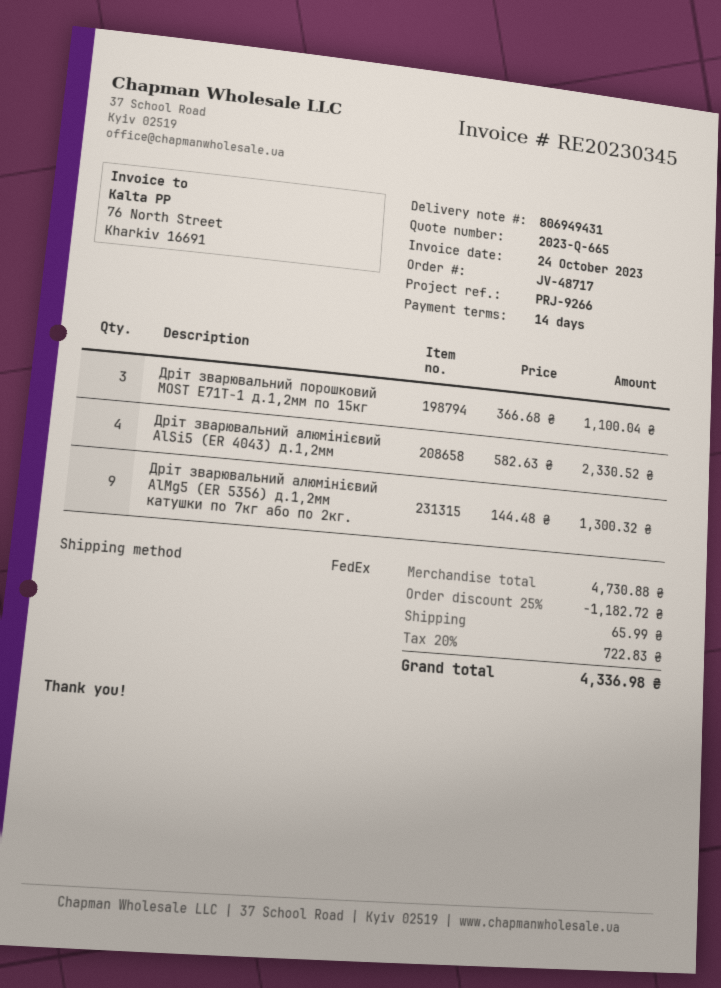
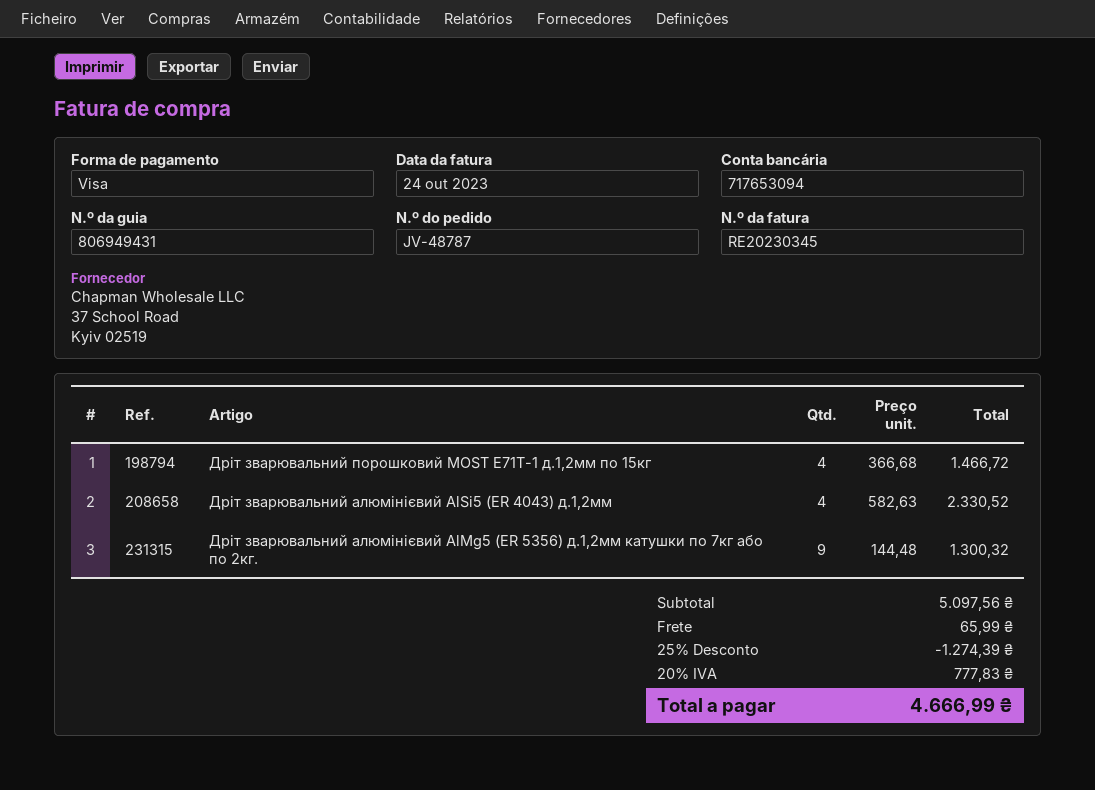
order number: JV-48717 -> JV-48787
Дріт зварювальний порошковий MOST E71T-1 д.1,2мм по 15кг: 3 x 366.68 = 1100.04 -> 4 x 366.68 = 1466.72
subtotal: 4730.88 -> 5097.56
discount: 25% = 1182.72 -> 25% = 1274.39
tax: 20% = 722.83 -> 20% = 777.83
total: 4336.98 -> 4666.99

